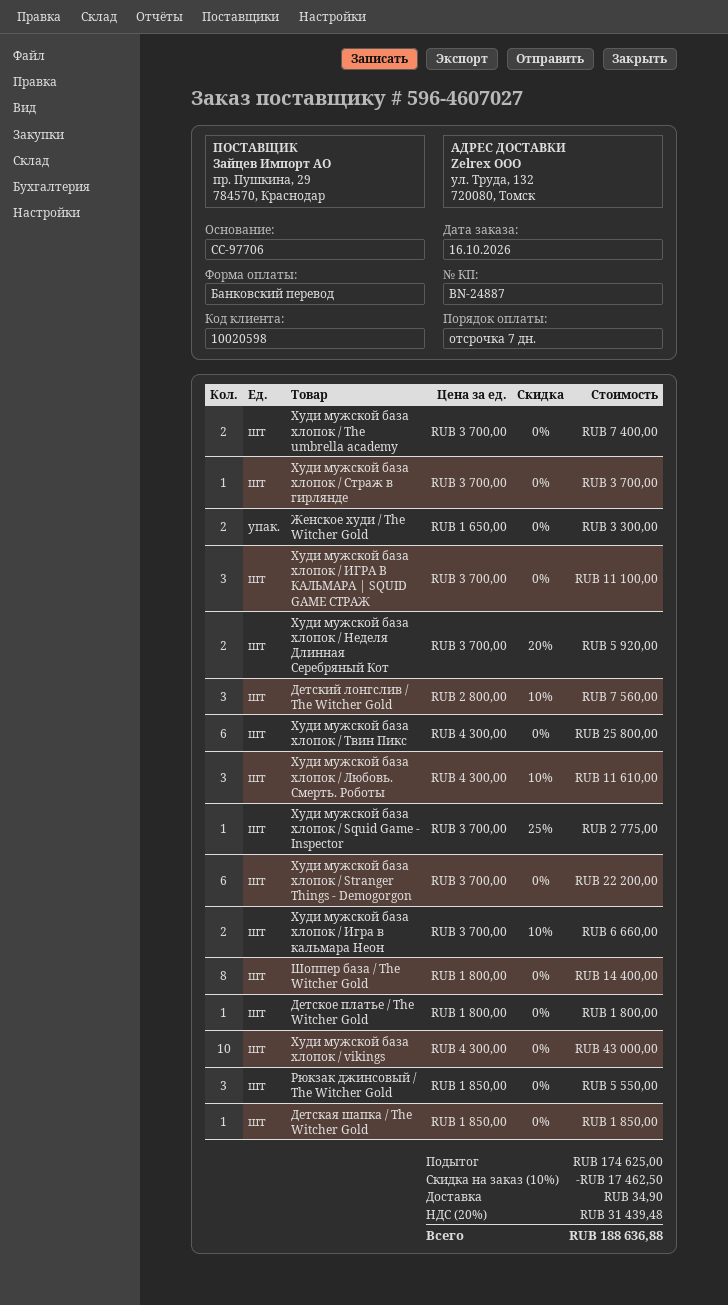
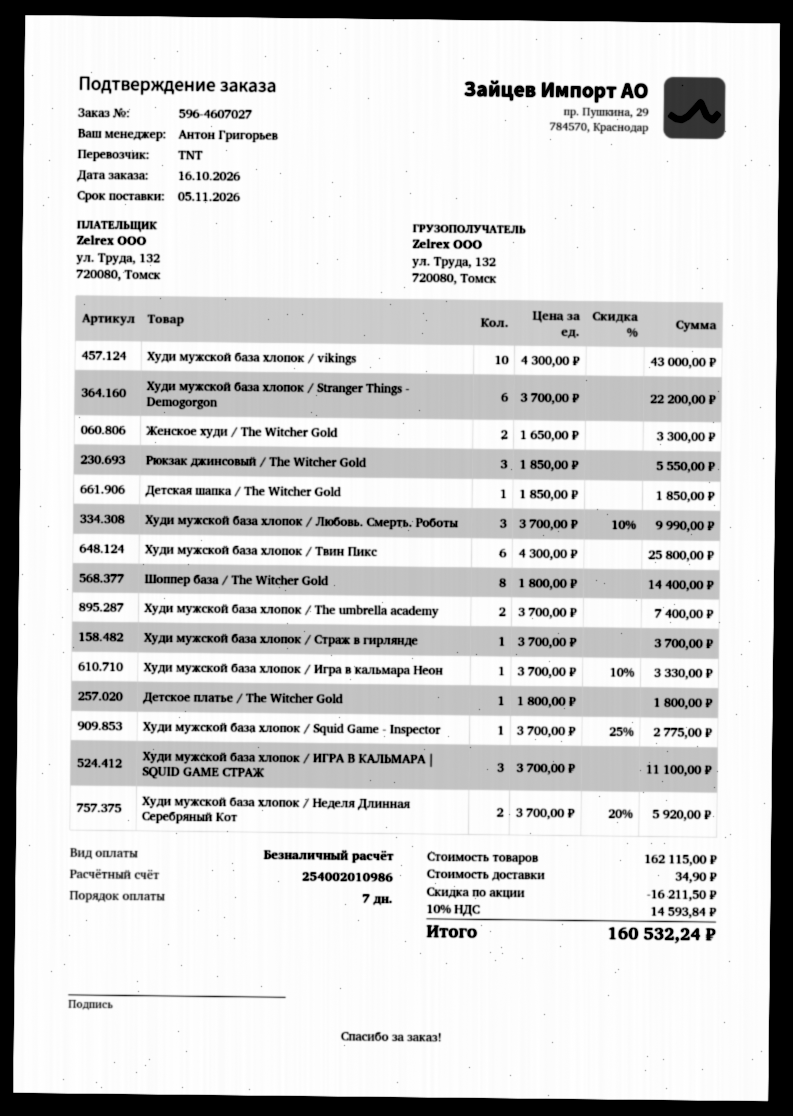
Детский лонгслив / The Witcher Gold: 3 x 2800.00 - 10% = 7560.00 -> none
Худи мужской база хлопок / Любовь. Смерть. Роботы: 3 x 4300.00 - 10% = 11610.00 -> 3 x 3700.00 - 10% = 9990.00
Худи мужской база хлопок / Игра в кальмара Неон: 2 x 3700.00 - 10% = 6660.00 -> 1 x 3700.00 - 10% = 3330.00
subtotal: 174625.00 -> 162115.00
discount: 17462.50 -> 16211.50
tax: 20% = 31439.48 -> 10% = 14593.84
total: 188636.88 -> 160532.24

